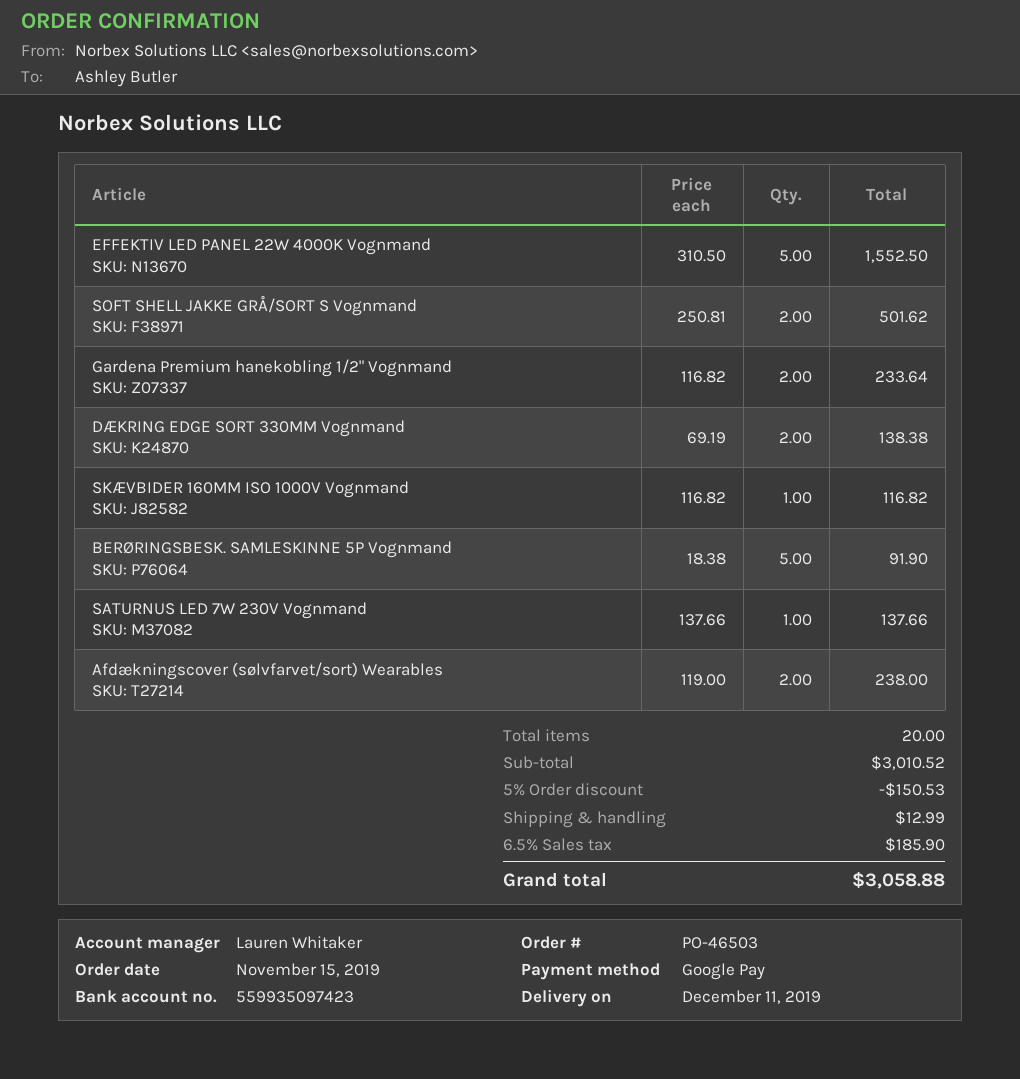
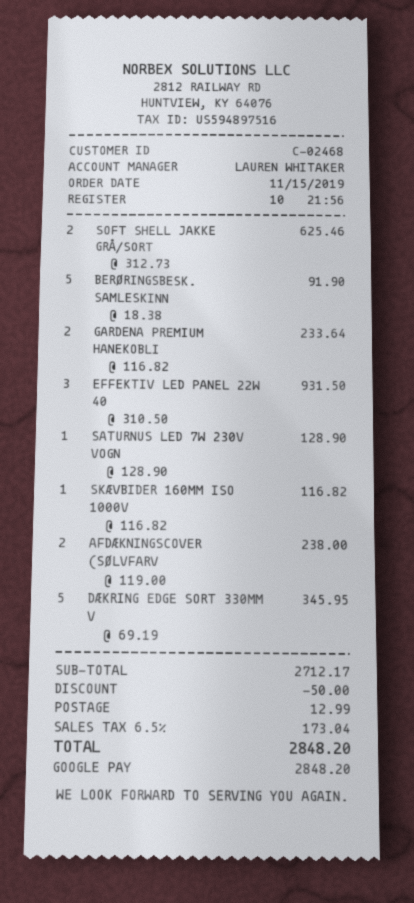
EFFEKTIV LED PANEL 22W 4000K Vognmand: 5 x 310.50 = 1552.50 -> 3 x 310.50 = 931.50
SOFT SHELL JAKKE GRÅ/SORT S Vognmand: 2 x 250.81 = 501.62 -> 2 x 312.73 = 625.46
DÆKRING EDGE SORT 330MM Vognmand: 2 x 69.19 = 138.38 -> 5 x 69.19 = 345.95
SATURNUS LED 7W 230V Vognmand: 1 x 137.66 = 137.66 -> 1 x 128.90 = 128.90
subtotal: 3010.52 -> 2712.17
discount: 150.53 -> 50.00
tax: 6.5% = 185.90 -> 6.5% = 173.04
total: 3058.88 -> 2848.20

